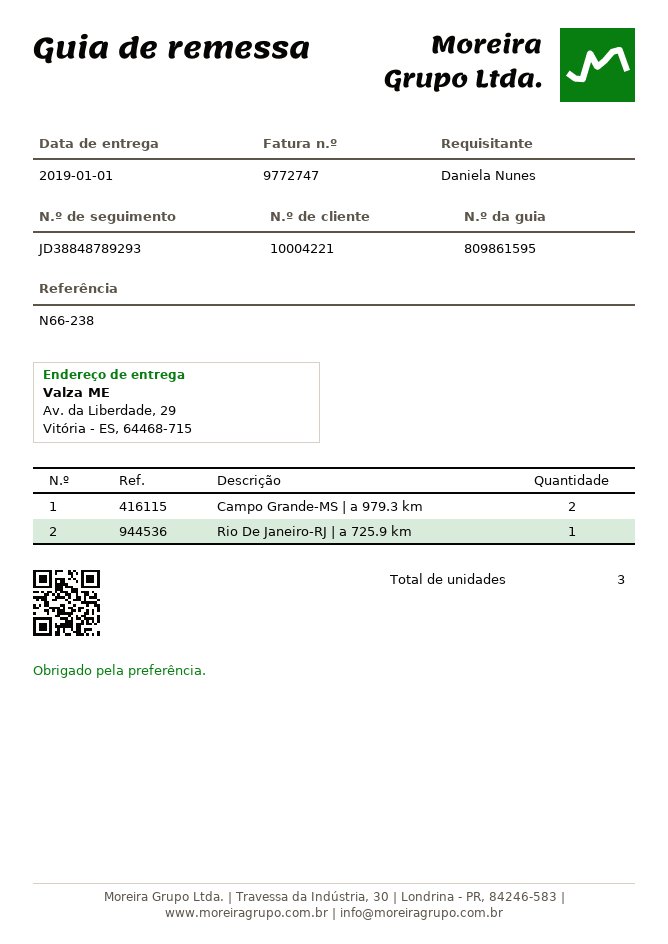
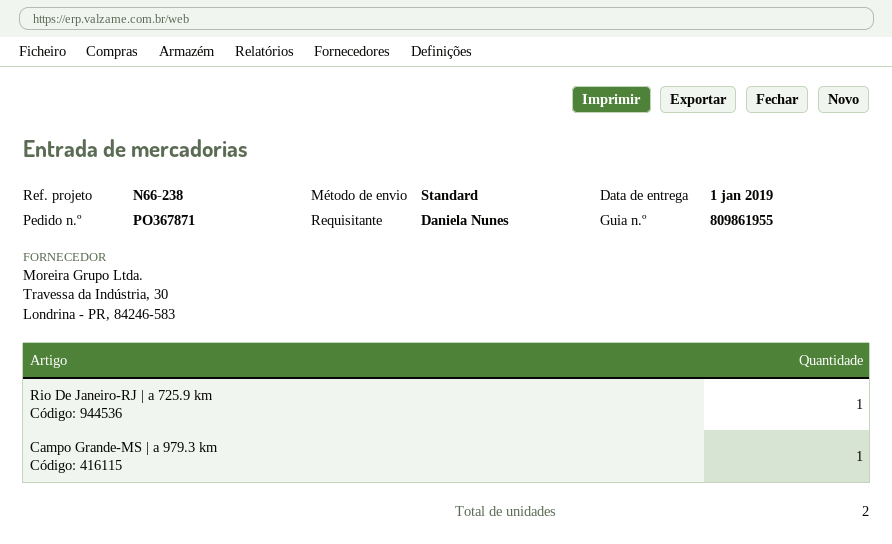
delivery note number: 809861595 -> 809861955
Campo Grande-MS | a 979.3 km: 2 -> 1
total quantity: 3 -> 2

